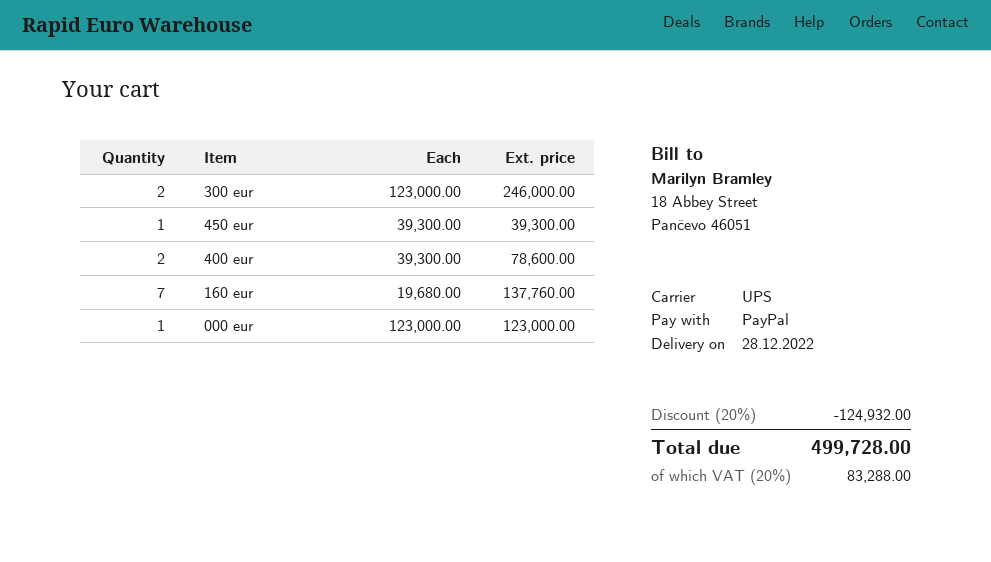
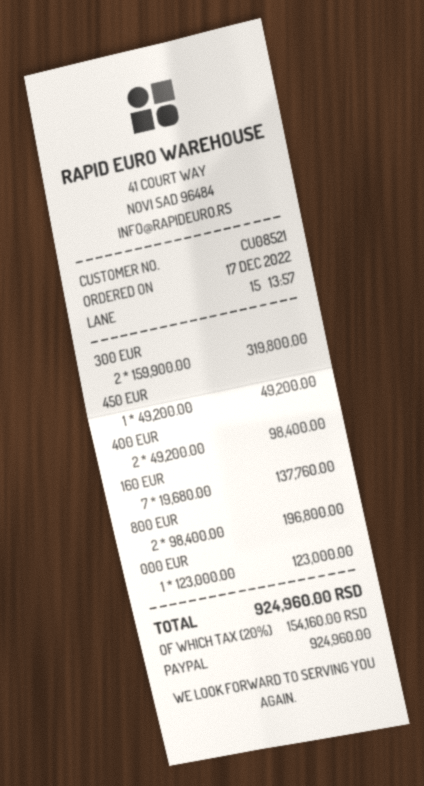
300 eur: 2 x 123000.00 = 246000.00 -> 2 x 159900.00 = 319800.00
450 eur: 1 x 39300.00 = 39300.00 -> 1 x 49200.00 = 49200.00
400 eur: 2 x 39300.00 = 78600.00 -> 2 x 49200.00 = 98400.00
800 EUR: none -> 2 x 98400.00 = 196800.00
discount: 20% = 124932.00 -> none
tax: 20% = 83288.00 -> 20% = 154160.00
total: 499728.00 -> 924960.00

